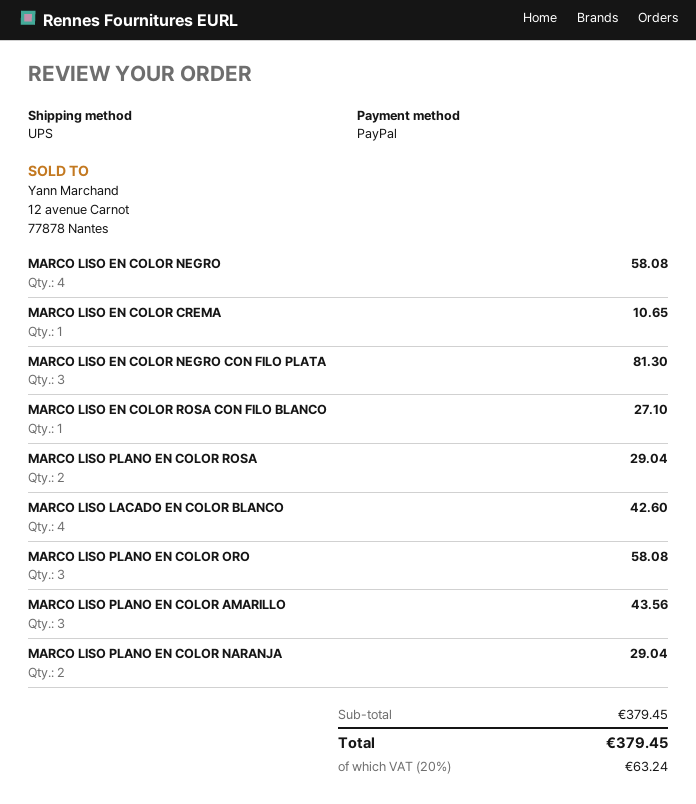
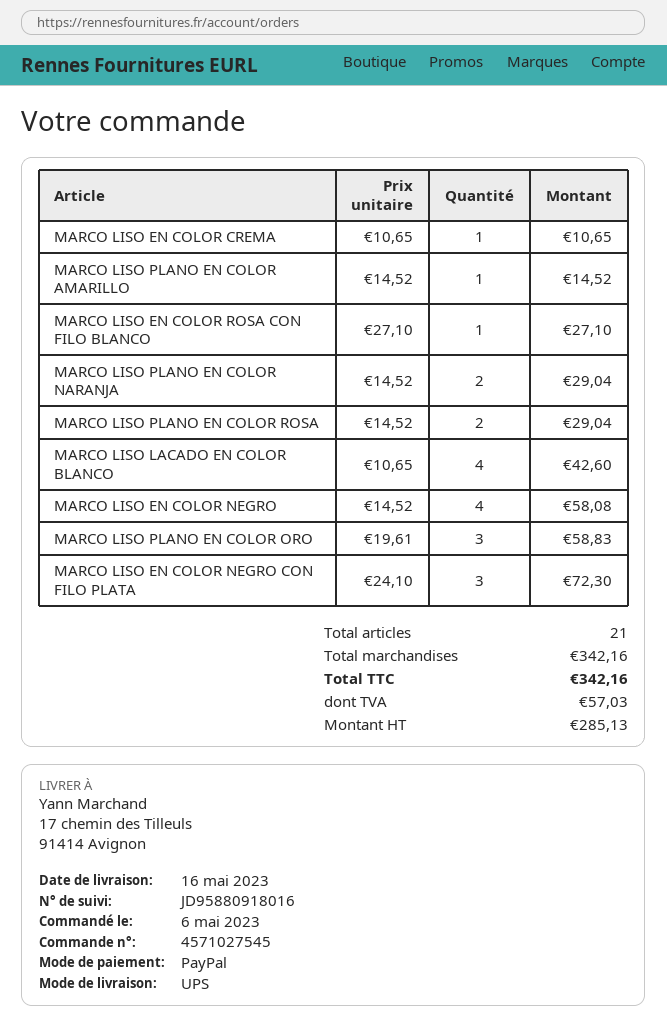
MARCO LISO EN COLOR NEGRO CON FILO PLATA: 3 for 81.30 -> 3 for 72.30
MARCO LISO PLANO EN COLOR ORO: 3 for 58.08 -> 3 for 58.83
MARCO LISO PLANO EN COLOR AMARILLO: 3 for 43.56 -> 1 for 14.52
subtotal: 379.45 -> 342.16
tax: 63.24 -> 57.03
total: 379.45 -> 342.16

